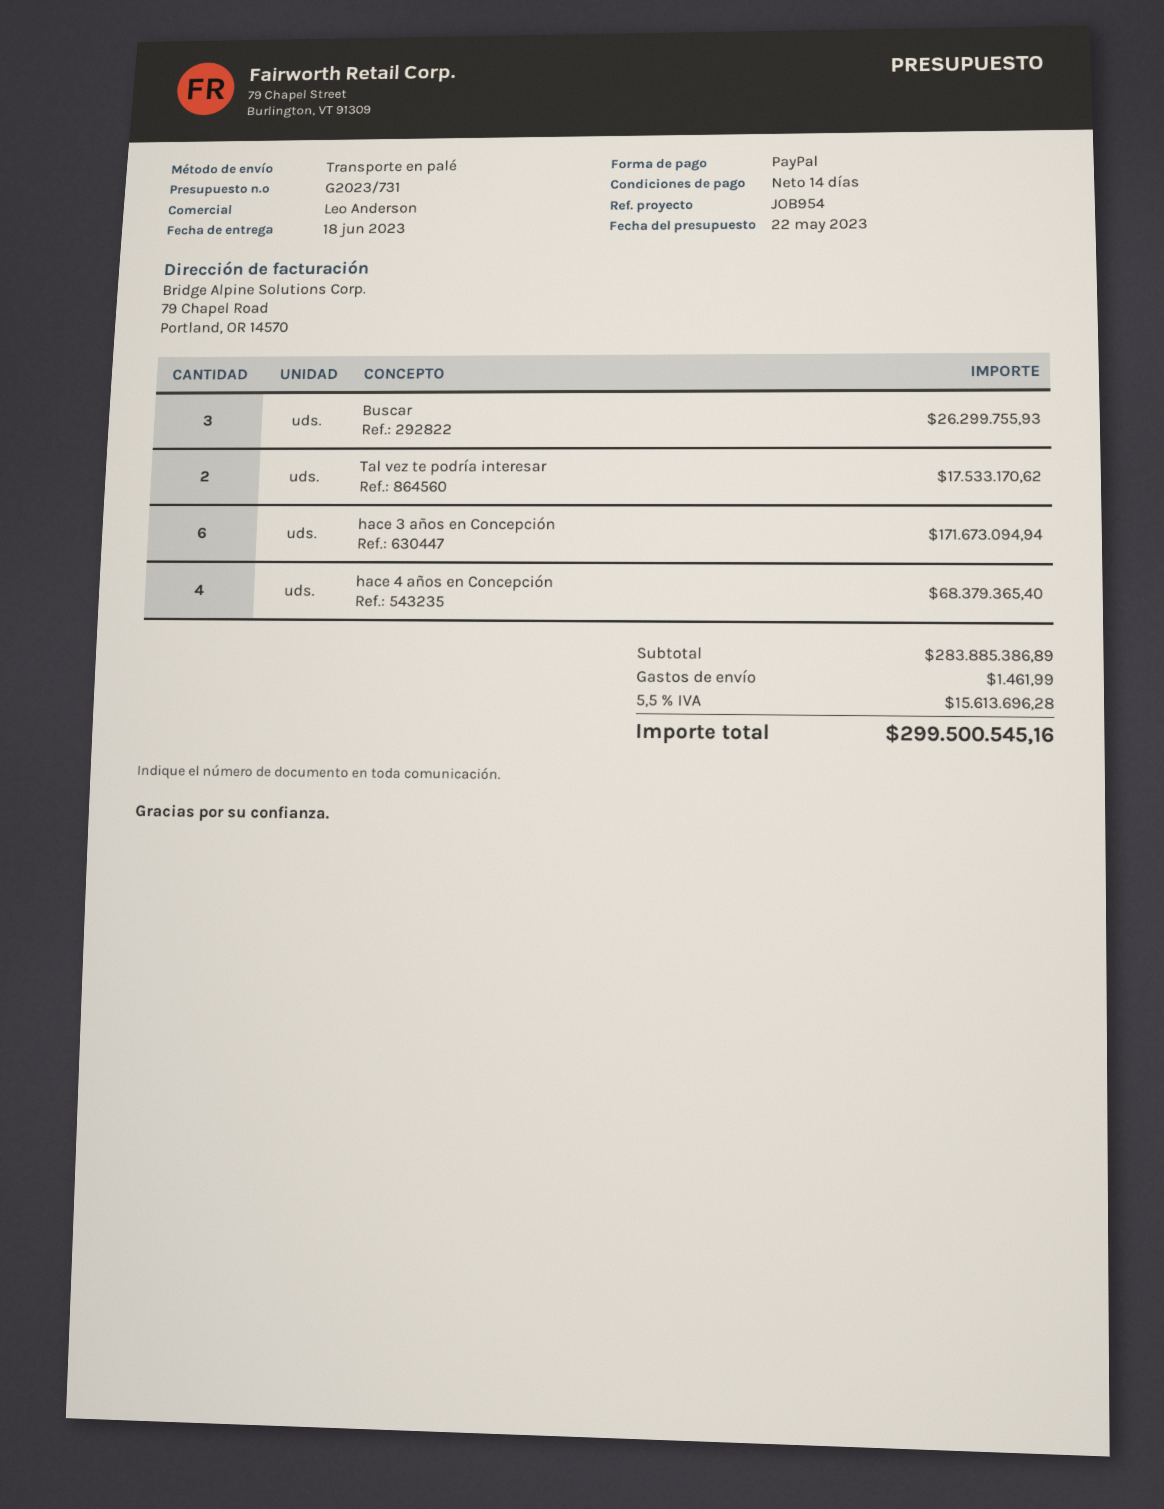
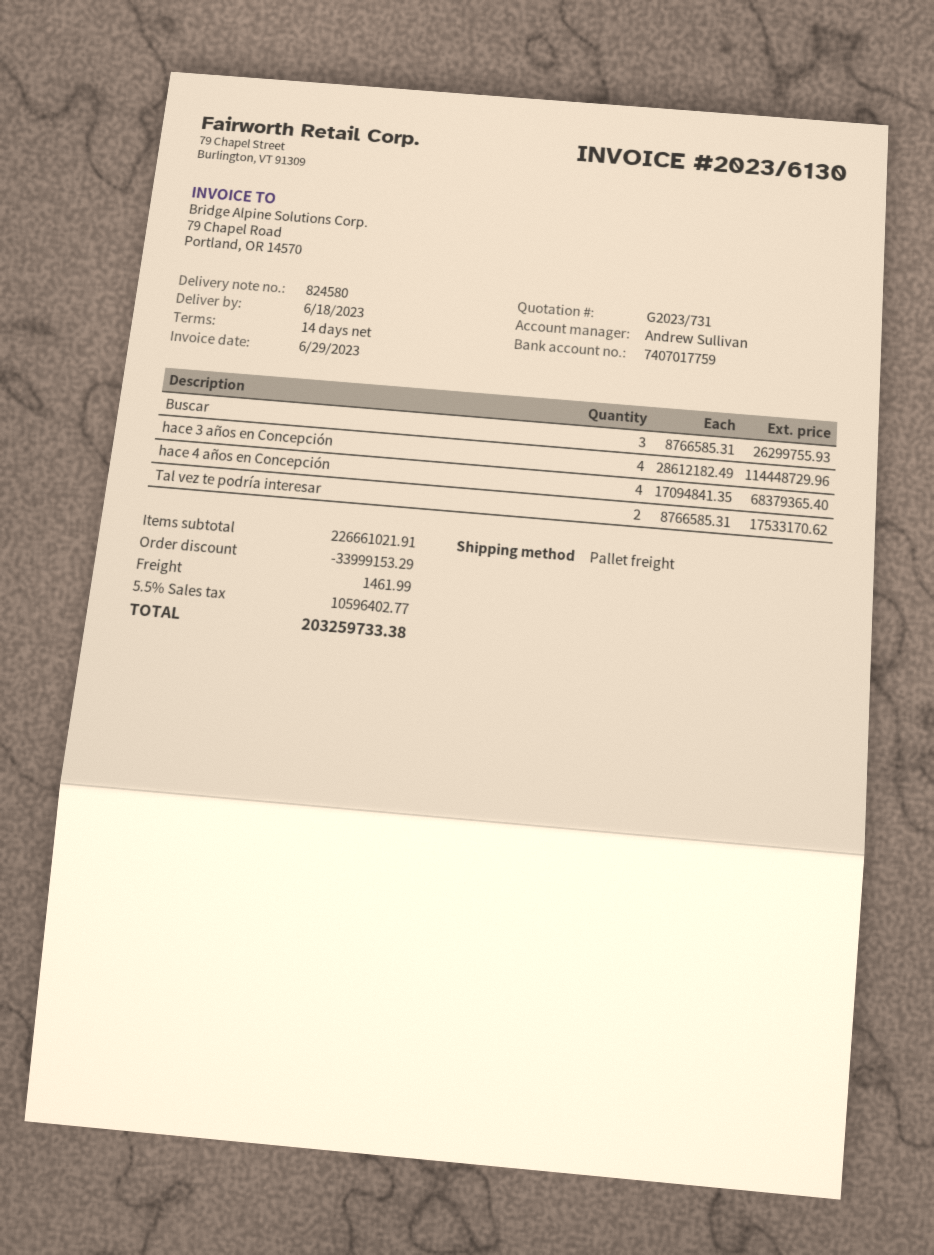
sales rep: Leo Anderson -> Andrew Sullivan
hace 3 años en Concepción: 6 for 171673094.94 -> 4 for 114448729.96
subtotal: 283885386.89 -> 226661021.91
discount: none -> 33999153.29
tax: 5.5% = 15613696.28 -> 5.5% = 10596402.77
total: 299500545.16 -> 203259733.38

